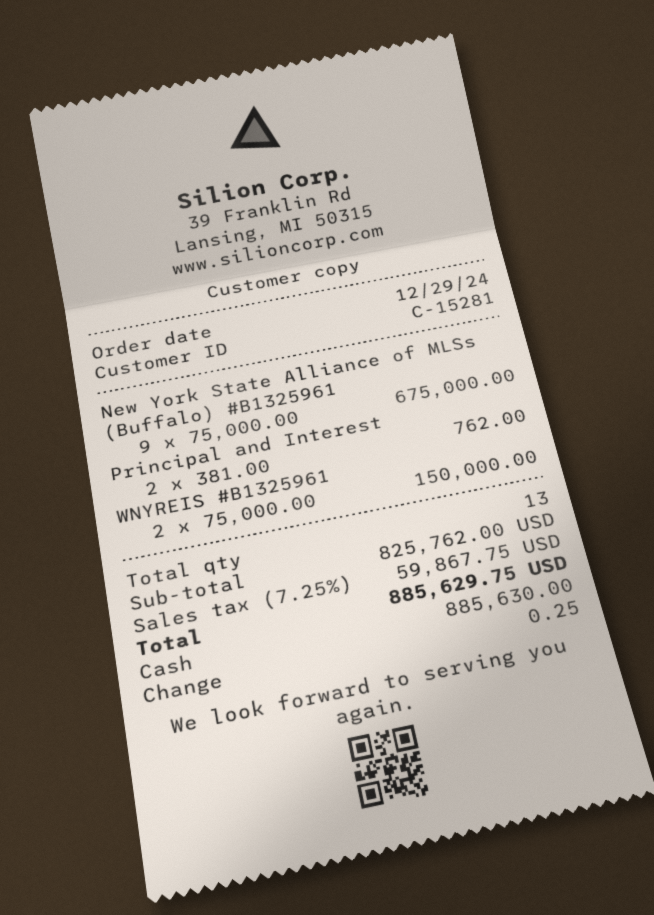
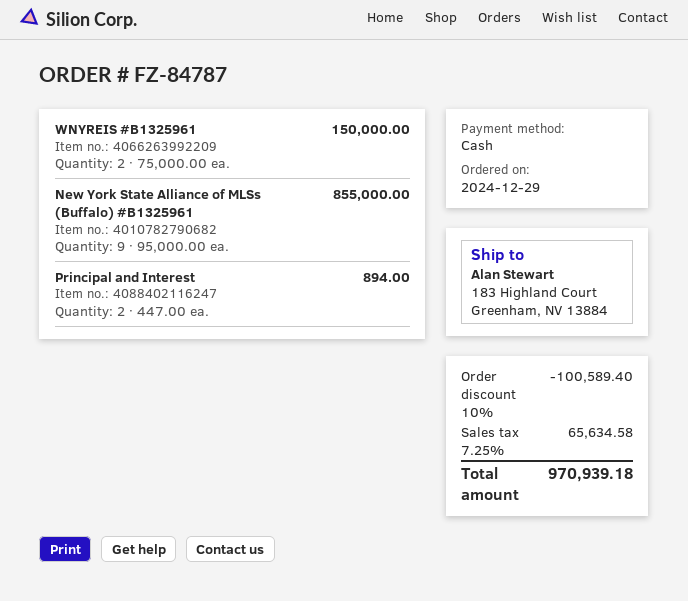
New York State Alliance of MLSs (Buffalo) #B1325961: 9 x 75000.00 = 675000.00 -> 9 x 95000.00 = 855000.00
Principal and Interest: 2 x 381.00 = 762.00 -> 2 x 447.00 = 894.00
discount: none -> 10% = 100589.40
tax: 7.25% = 59867.75 -> 7.25% = 65634.58
total: 885629.75 -> 970939.18

